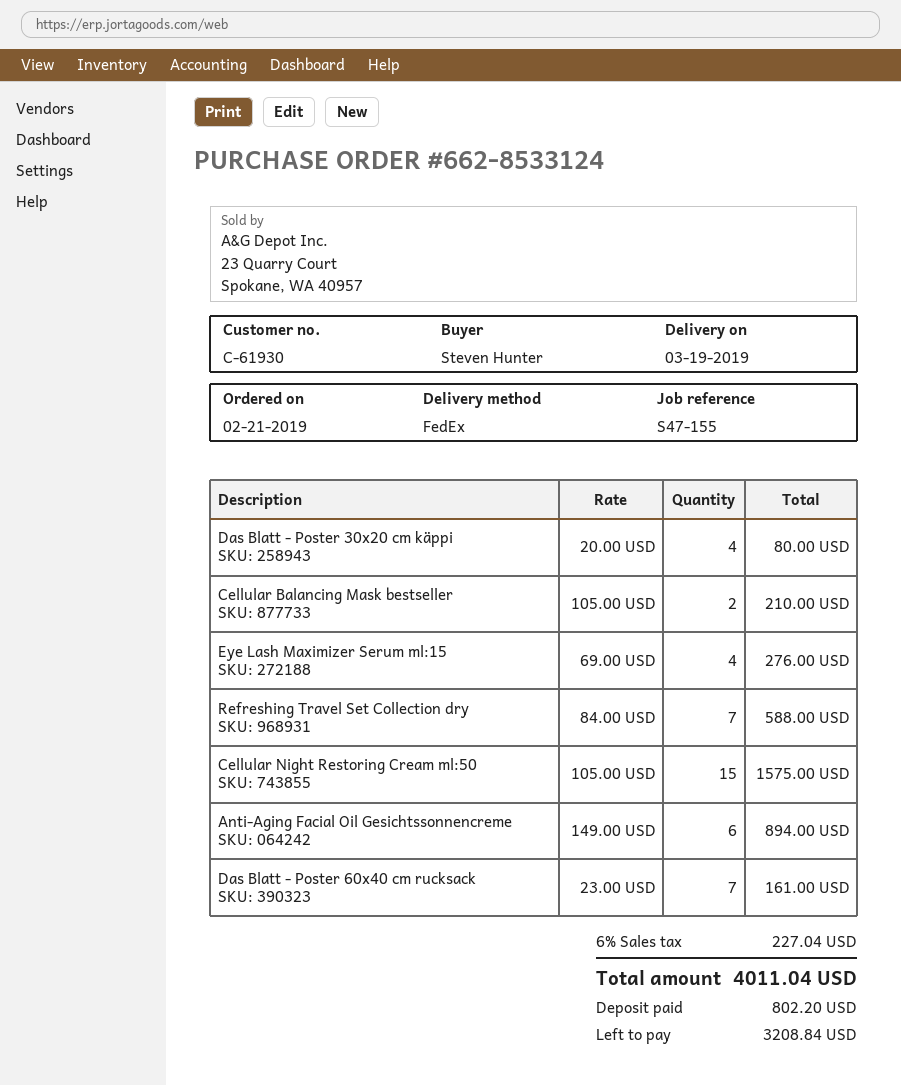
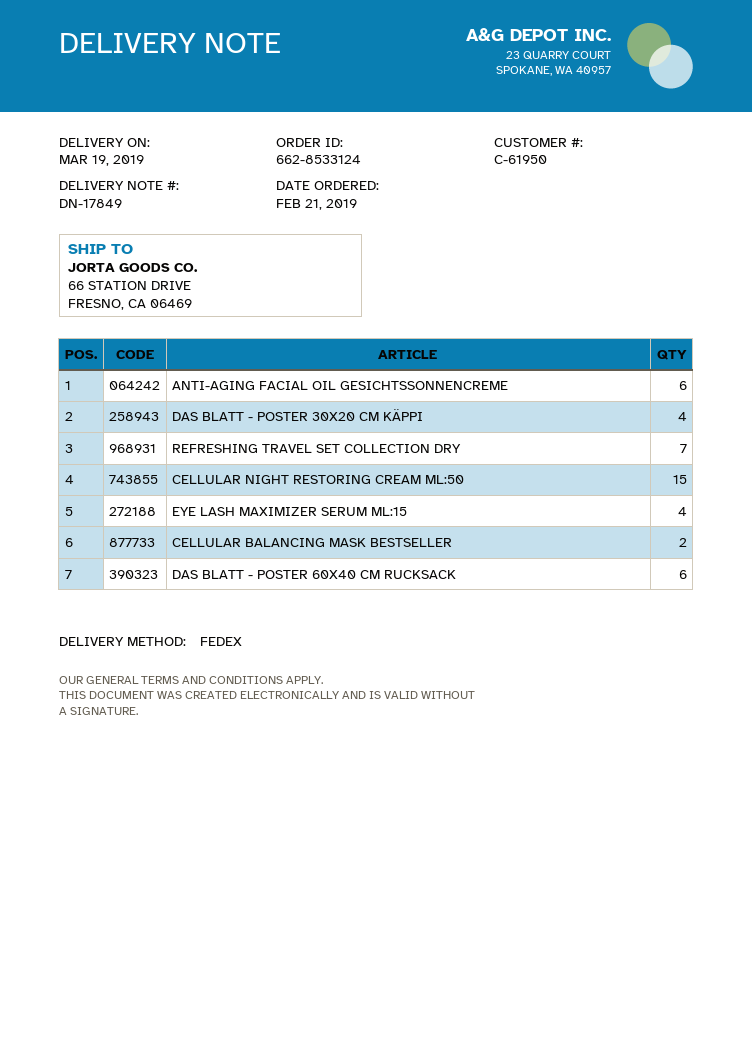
customer number: C-61930 -> C-61950
Das Blatt - Poster 60x40 cm rucksack: 7 -> 6

